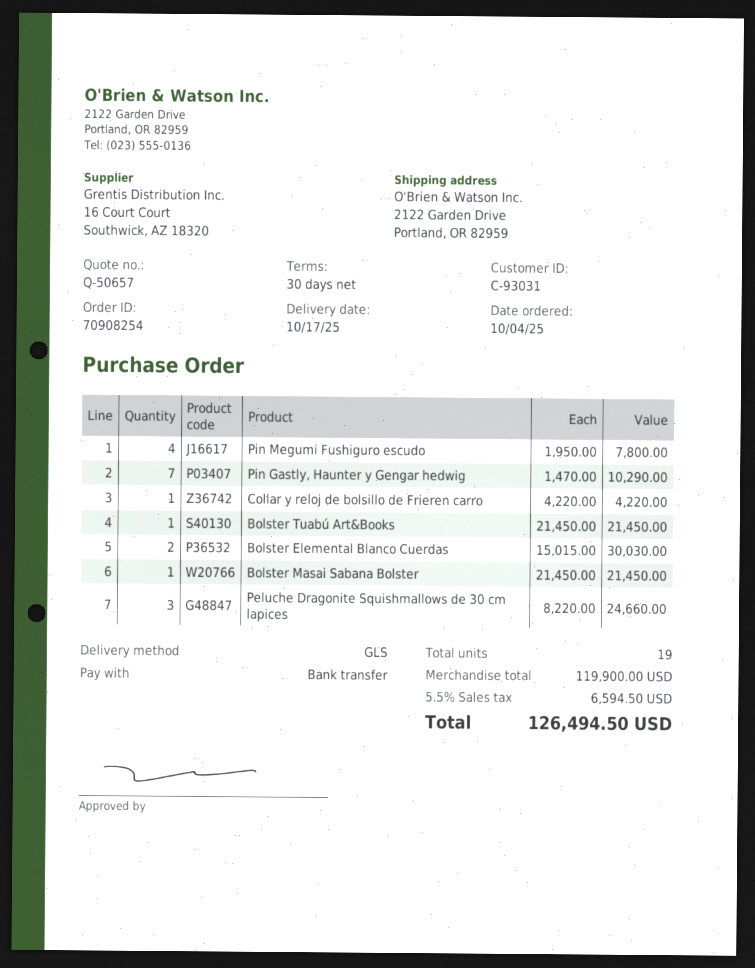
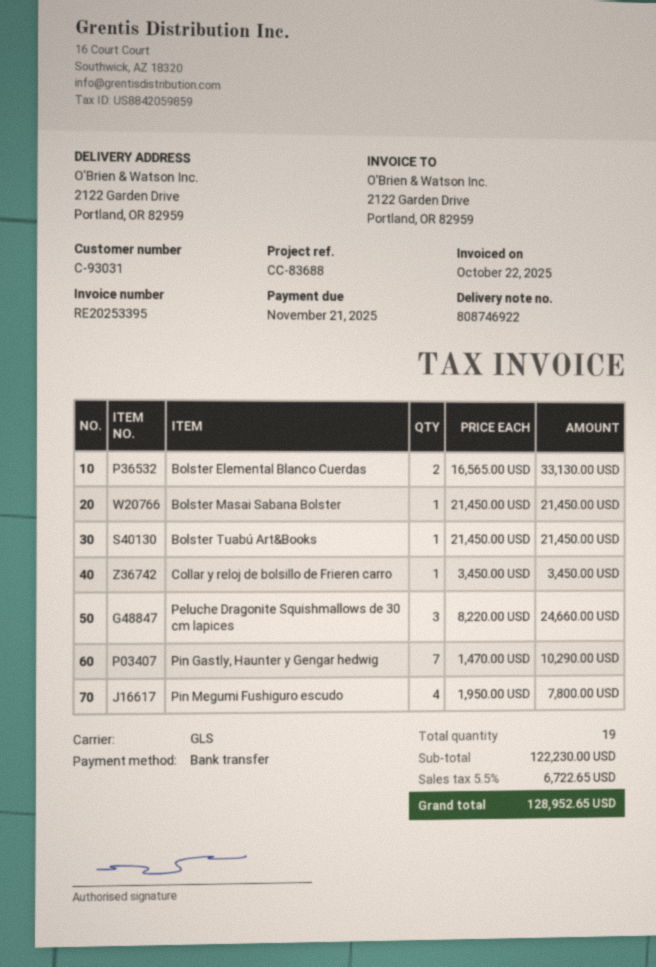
Collar y reloj de bolsillo de Frieren carro: 1 x 4220.00 = 4220.00 -> 1 x 3450.00 = 3450.00
Bolster Elemental Blanco Cuerdas: 2 x 15015.00 = 30030.00 -> 2 x 16565.00 = 33130.00
subtotal: 119900.00 -> 122230.00
tax: 5.5% = 6594.50 -> 5.5% = 6722.65
total: 126494.50 -> 128952.65

